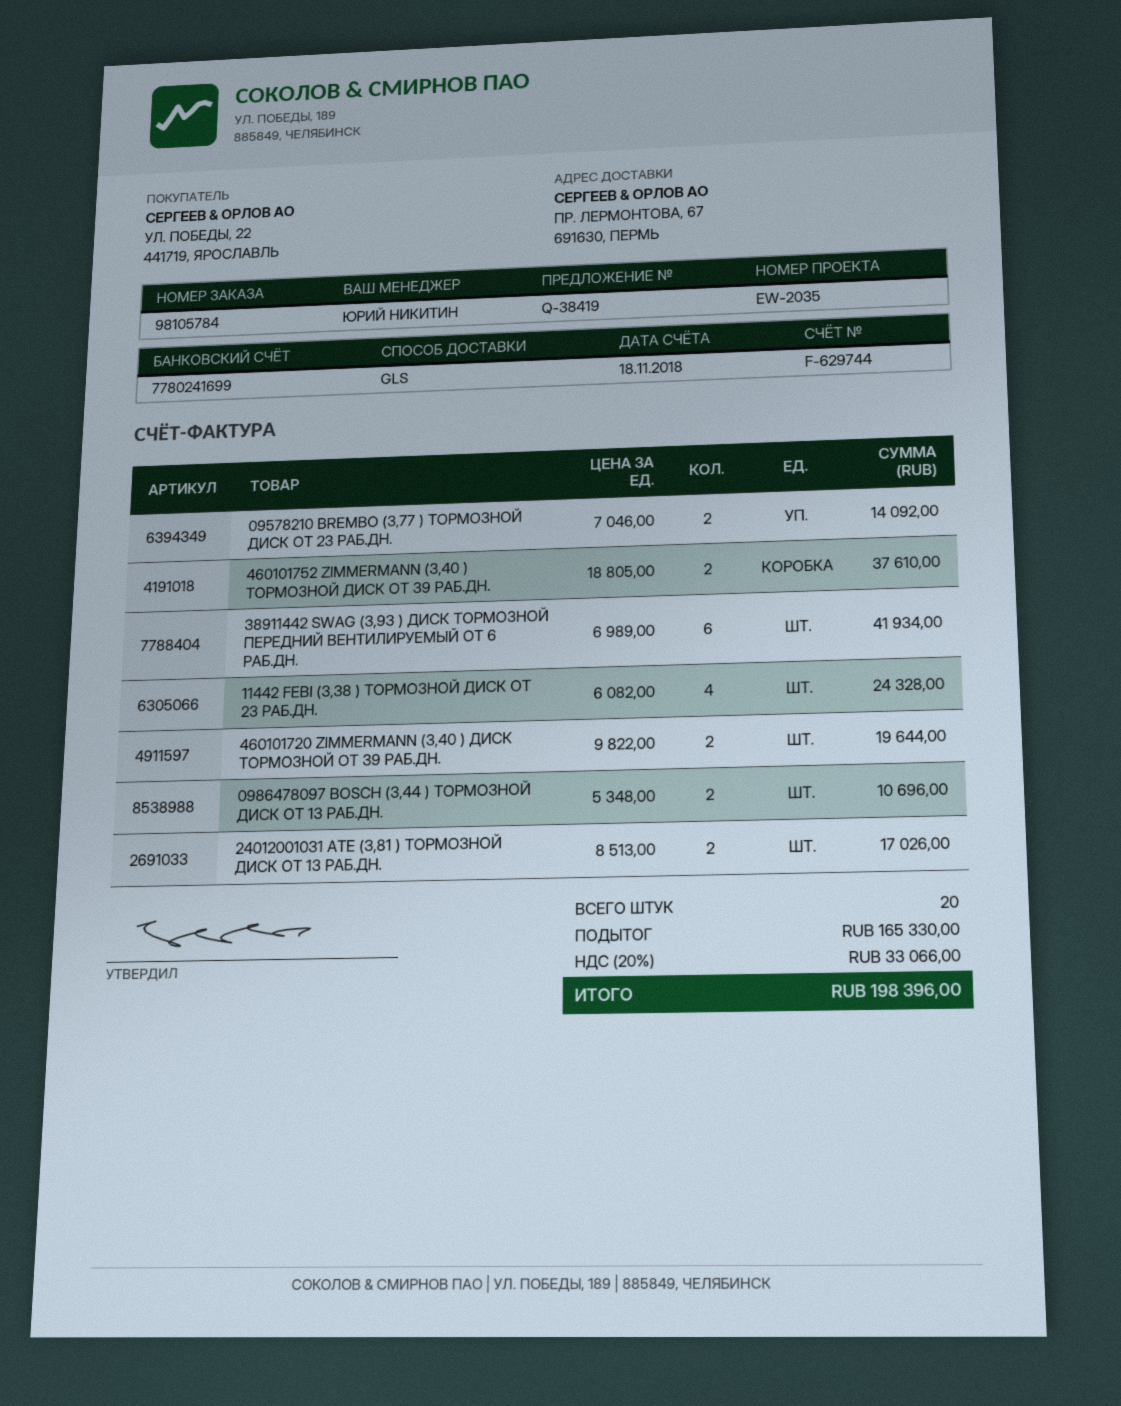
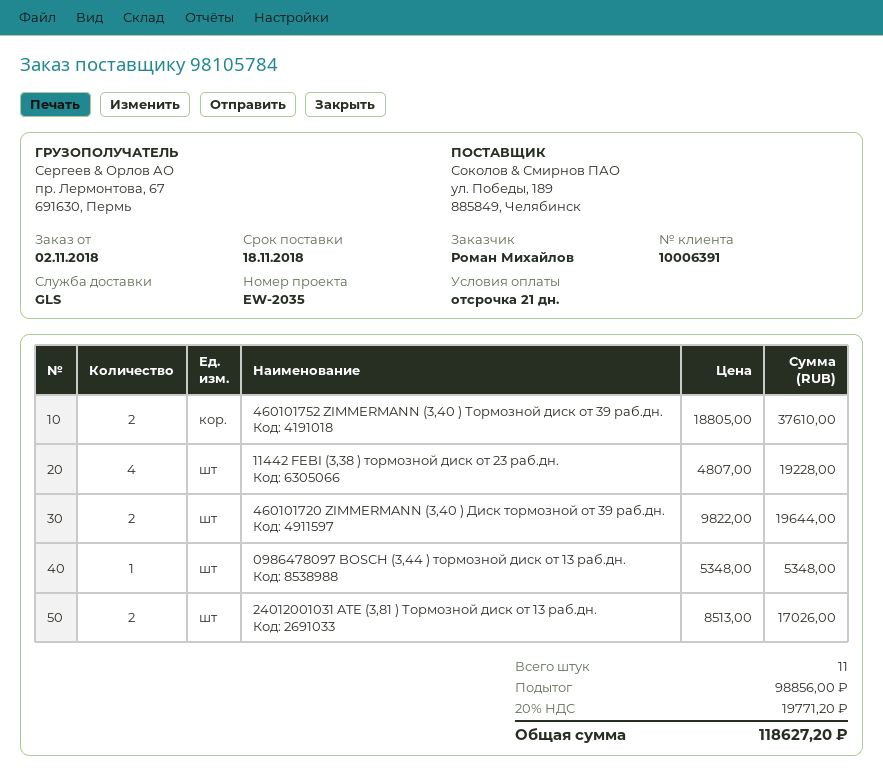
09578210 BREMBO (3,77 ) ТОРМОЗНОЙ ДИСК ОТ 23 РАБ.ДН.: 2 x 7046.00 = 14092.00 -> none
38911442 SWAG (3,93 ) ДИСК ТОРМОЗНОЙ ПЕРЕДНИЙ ВЕНТИЛИРУЕМЫЙ ОТ 6 РАБ.ДН.: 6 x 6989.00 = 41934.00 -> none
11442 FEBI (3,38 ) ТОРМОЗНОЙ ДИСК ОТ 23 РАБ.ДН.: 4 x 6082.00 = 24328.00 -> 4 x 4807.00 = 19228.00
0986478097 BOSCH (3,44 ) ТОРМОЗНОЙ ДИСК ОТ 13 РАБ.ДН.: 2 x 5348.00 = 10696.00 -> 1 x 5348.00 = 5348.00
total quantity: 20 -> 11
subtotal: 165330.00 -> 98856.00
tax: 20% = 33066.00 -> 20% = 19771.20
total: 198396.00 -> 118627.20

